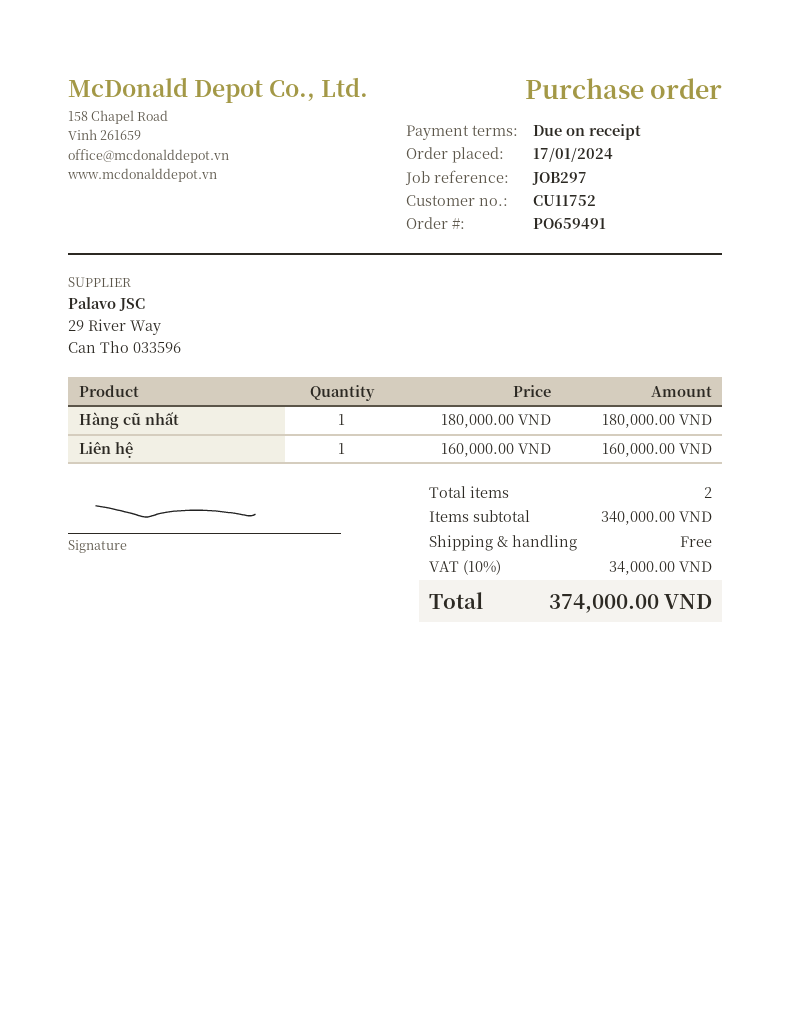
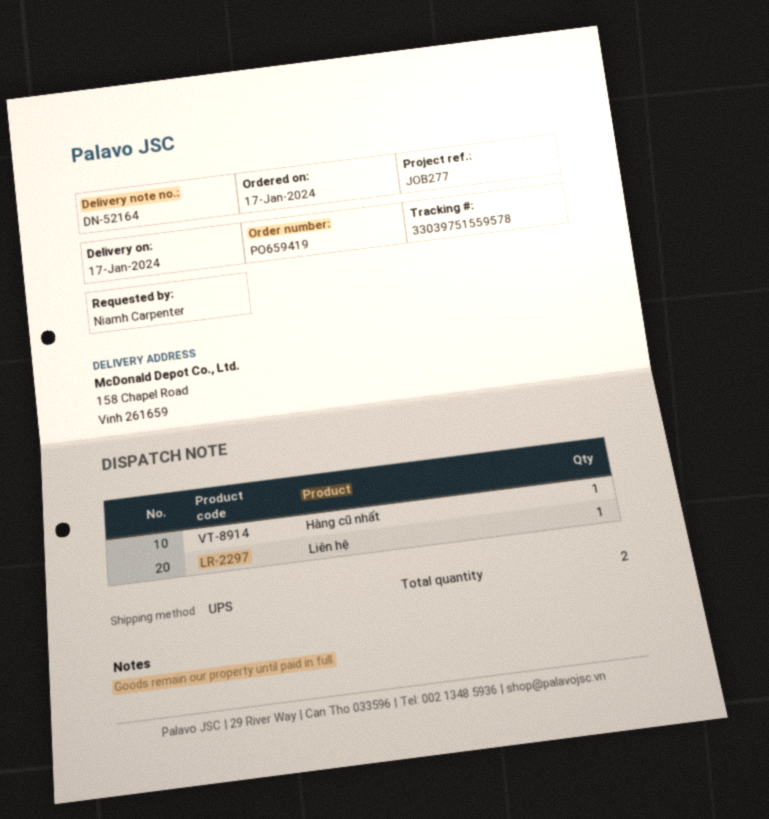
order number: PO659491 -> PO659419
reference: JOB297 -> JOB277

